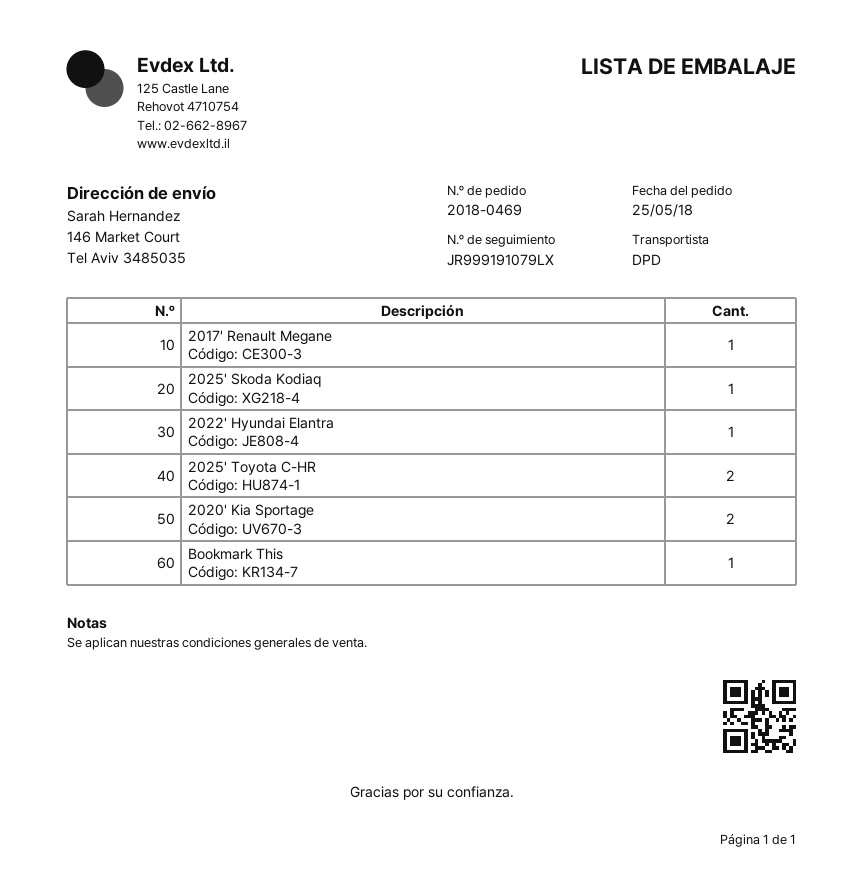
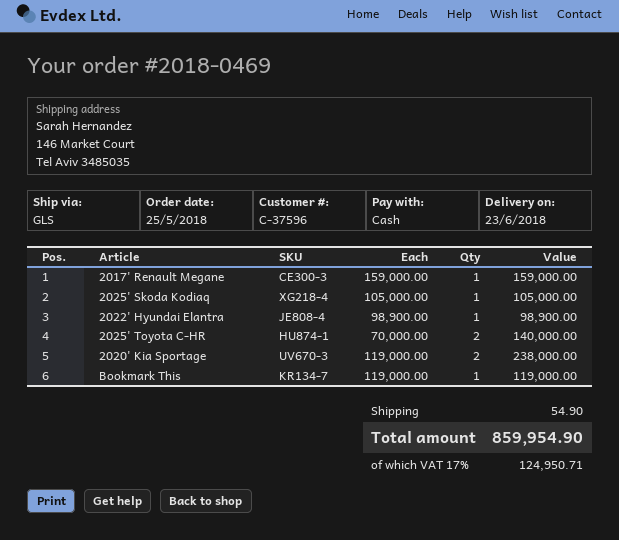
shipping method: DPD -> GLS

